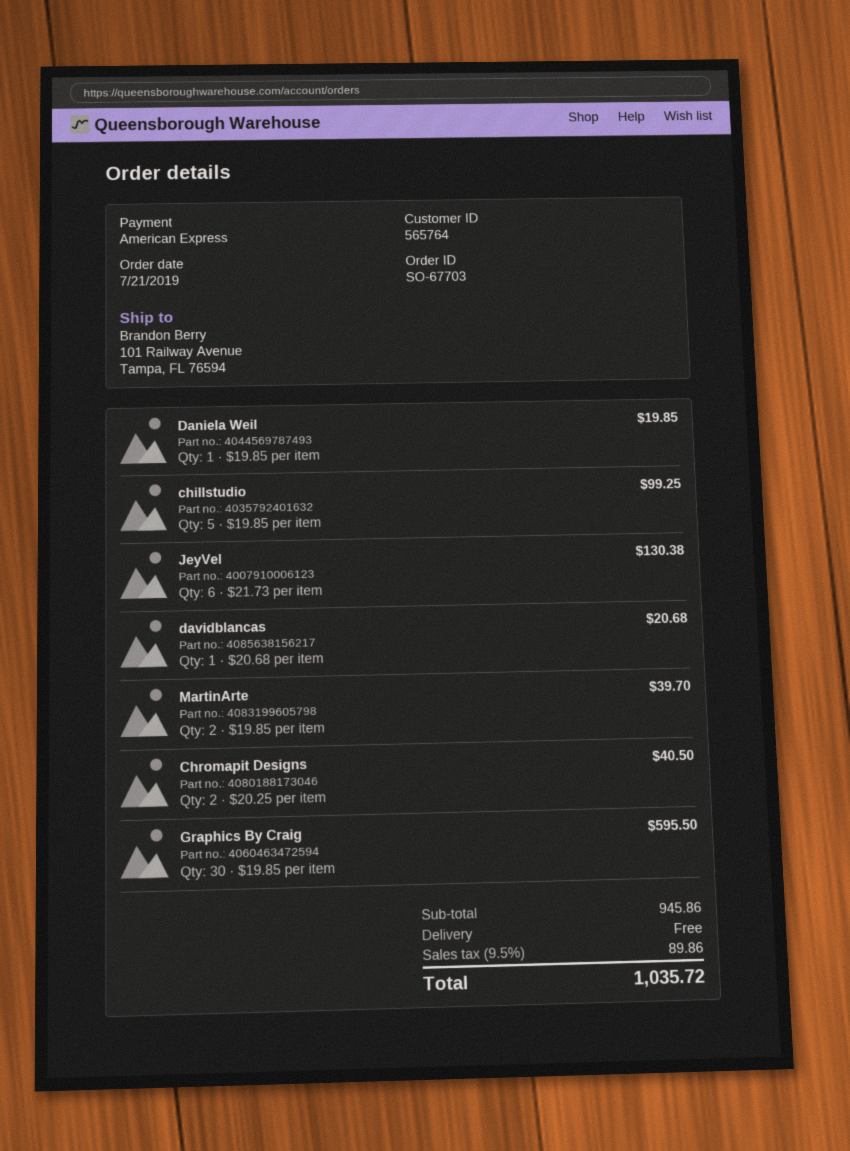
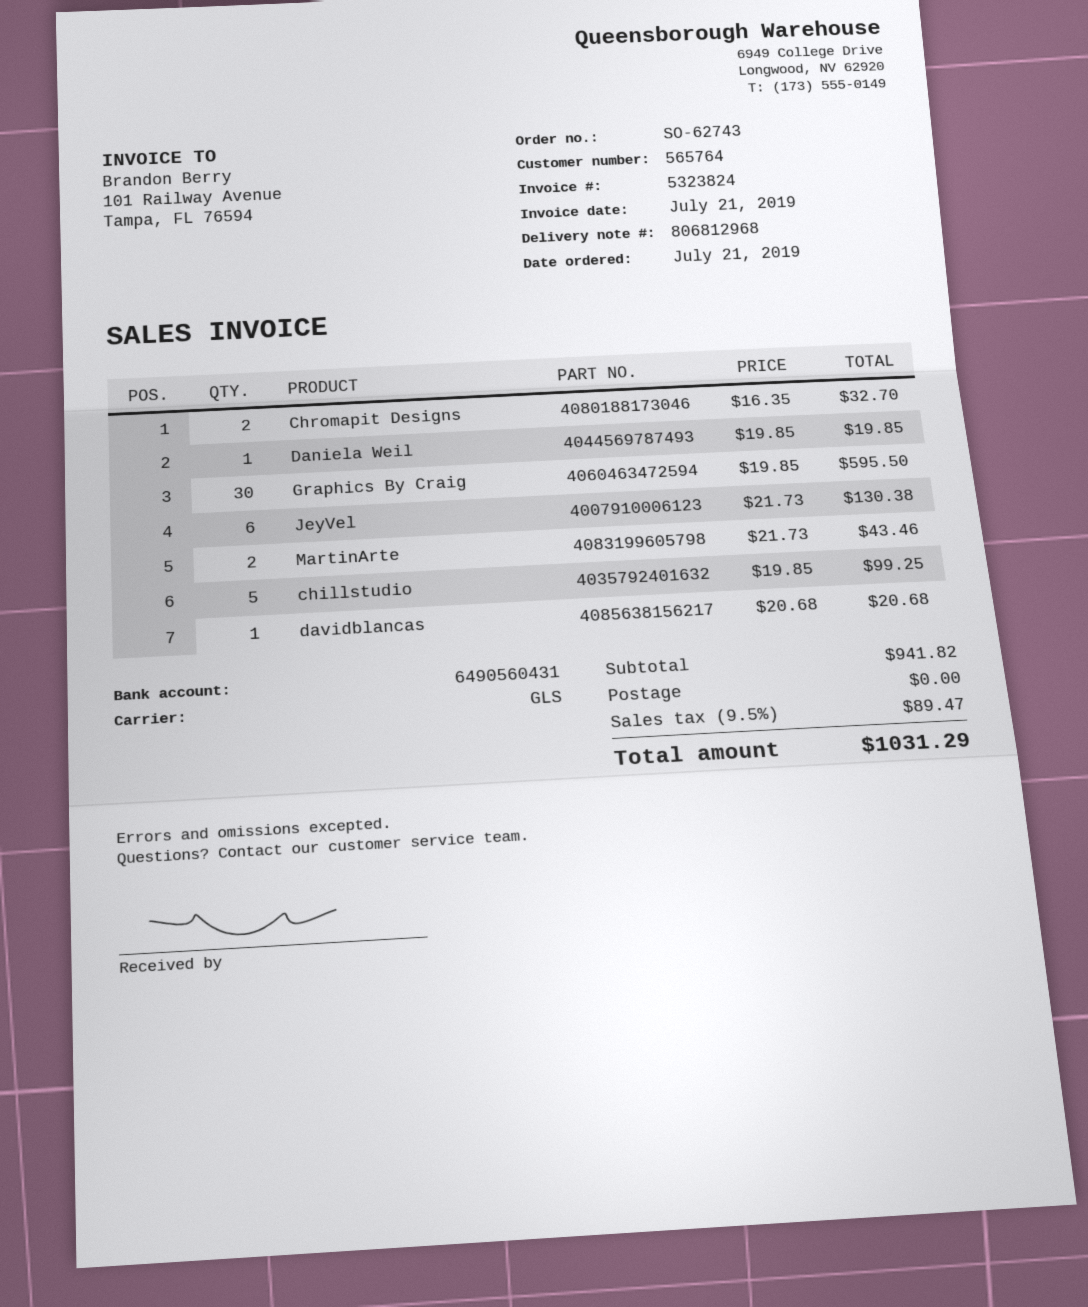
order number: SO-67703 -> SO-62743
MartinArte: 2 x 19.85 = 39.70 -> 2 x 21.73 = 43.46
Chromapit Designs: 2 x 20.25 = 40.50 -> 2 x 16.35 = 32.70
subtotal: 945.86 -> 941.82
tax: 9.5% = 89.86 -> 9.5% = 89.47
total: 1035.72 -> 1031.29

